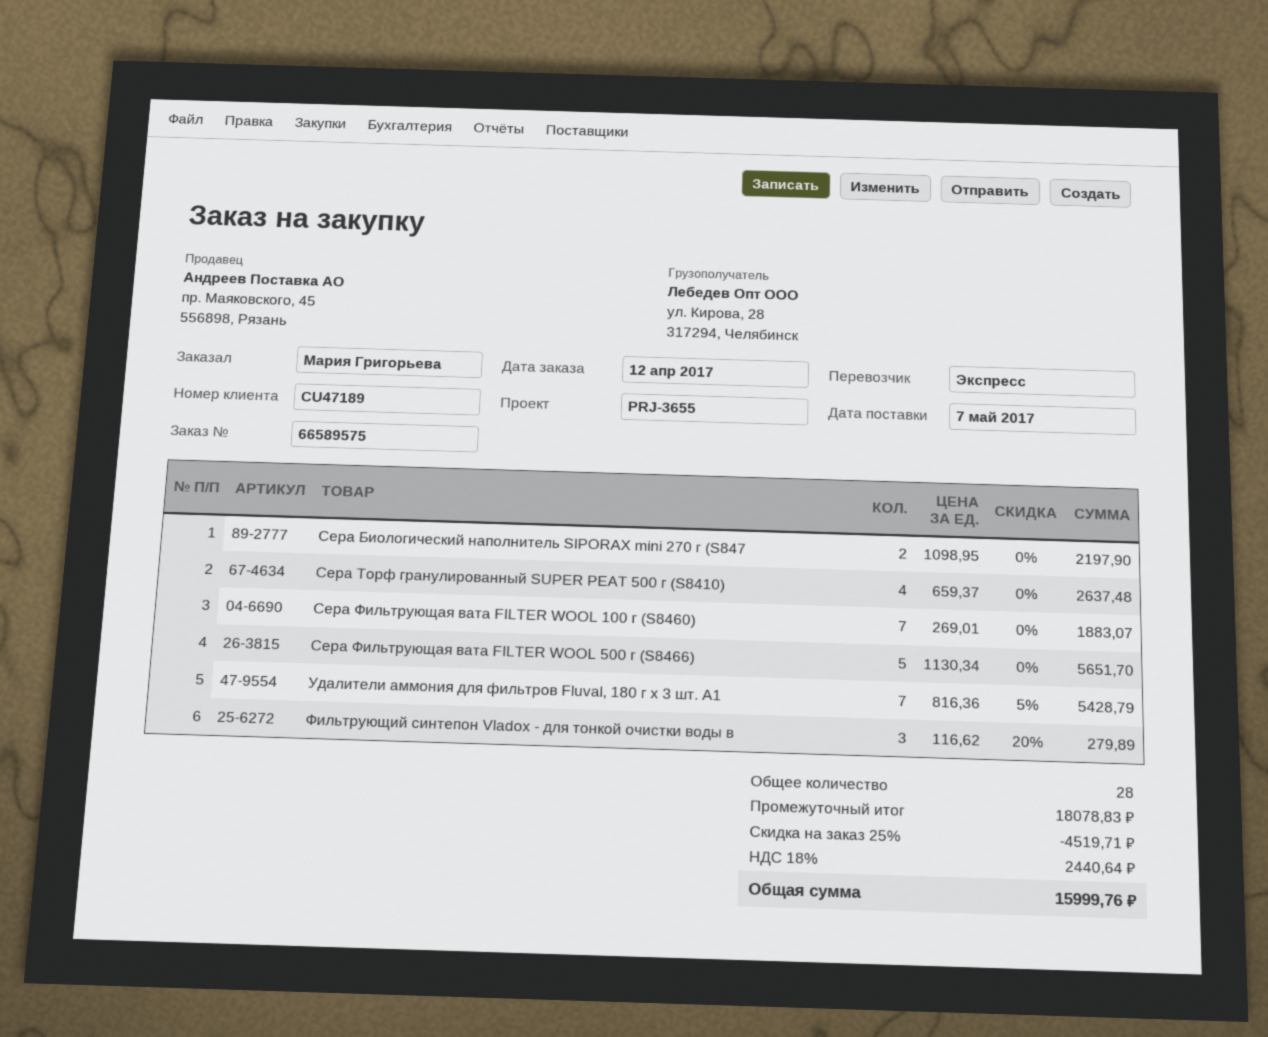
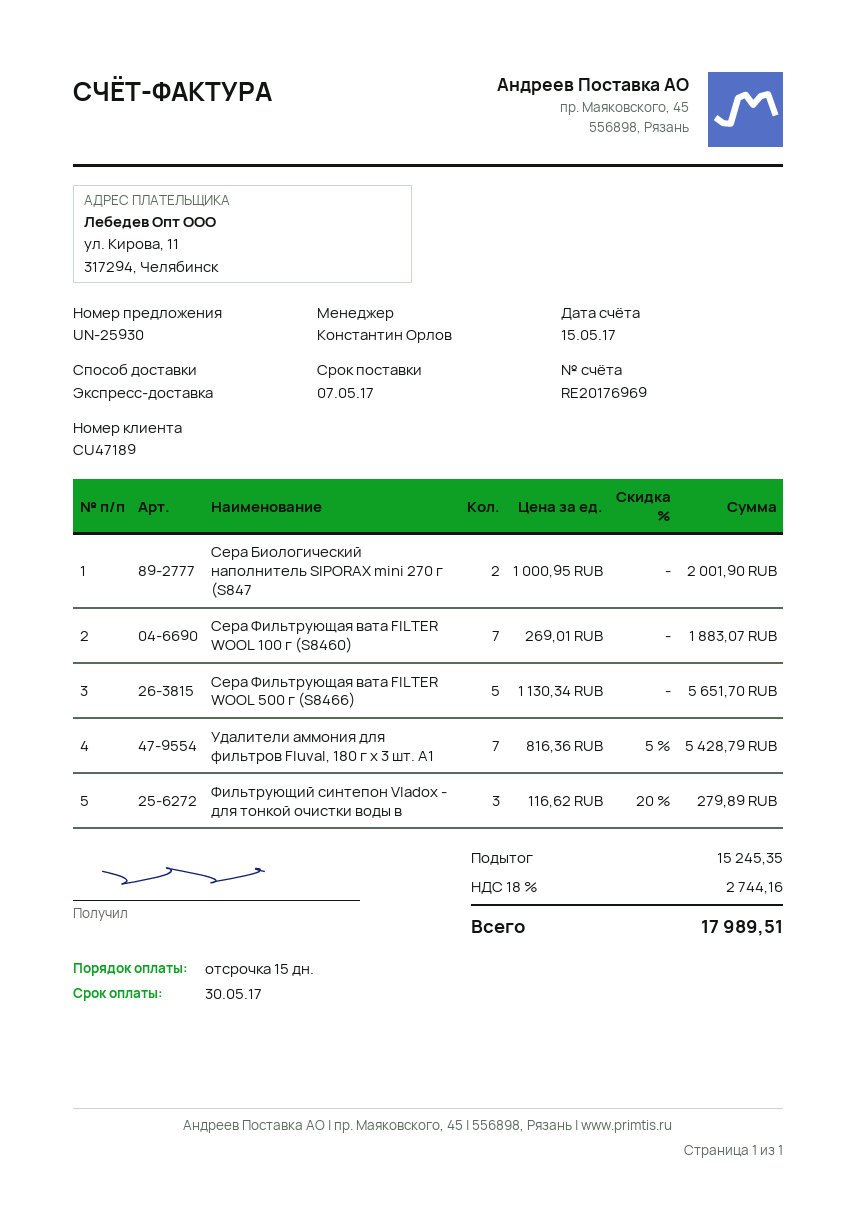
Сера Биологический наполнитель SIPORAX mini 270 г (S847: 2 x 1098.95 = 2197.90 -> 2 x 1000.95 = 2001.90
Сера Торф гранулированный SUPER PEAT 500 г (S8410): 4 x 659.37 = 2637.48 -> none
subtotal: 18078.83 -> 15245.35
discount: 25% = 4519.71 -> none
tax: 18% = 2440.64 -> 18% = 2744.16
total: 15999.76 -> 17989.51

